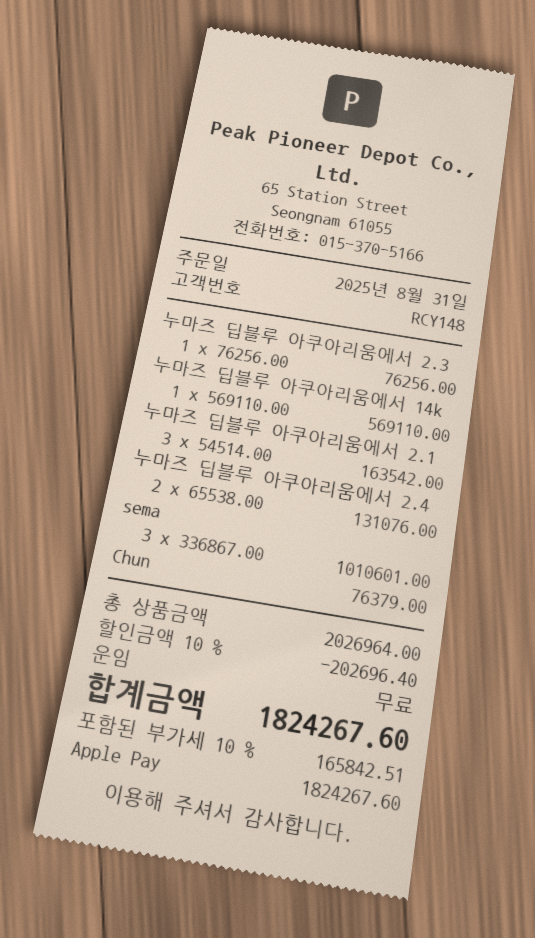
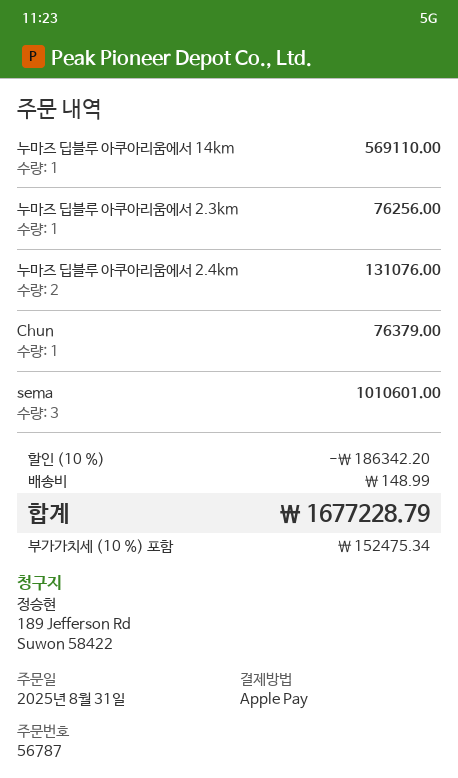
누마즈 딥블루 아쿠아리움에서 2.1: 3 for 163542.00 -> none
discount: 10% = 202696.40 -> 10% = 186342.20
shipping: 0.00 -> 148.99
tax: 10% = 165842.51 -> 10% = 152475.34
total: 1824267.60 -> 1677228.79

